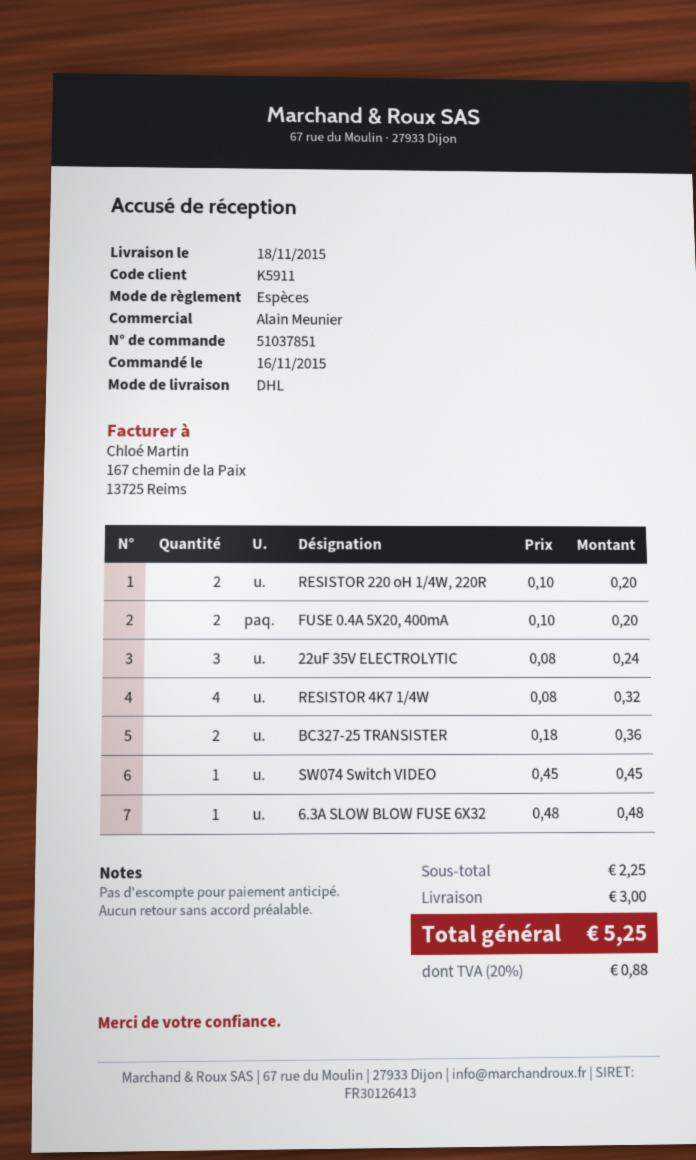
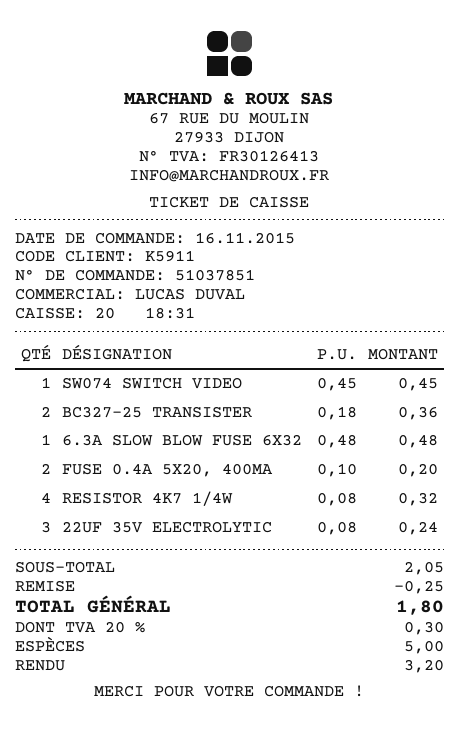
sales rep: Alain Meunier -> LUCAS DUVAL
RESISTOR 220 oH 1/4W, 220R: 2 x 0.10 = 0.20 -> none
subtotal: 2.25 -> 2.05
discount: none -> 0.25
shipping: 3.00 -> none
tax: 20% = 0.88 -> 20% = 0.30
total: 5.25 -> 1.80

